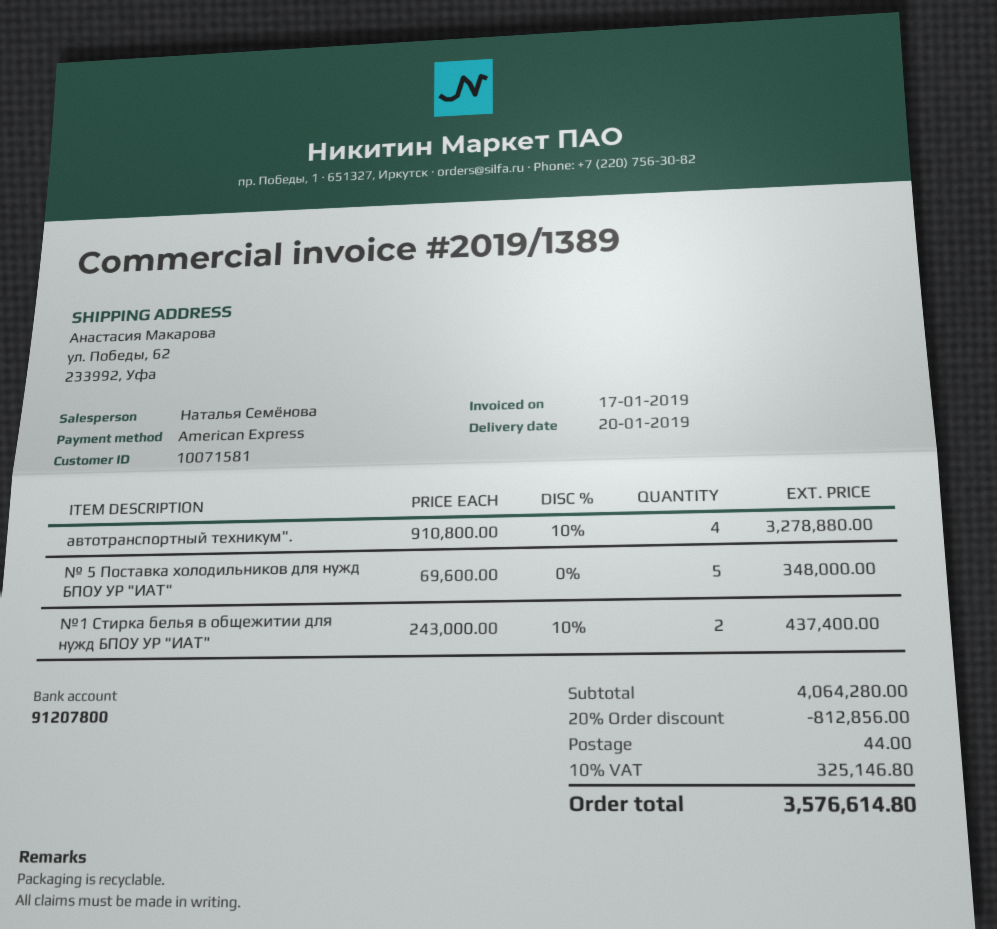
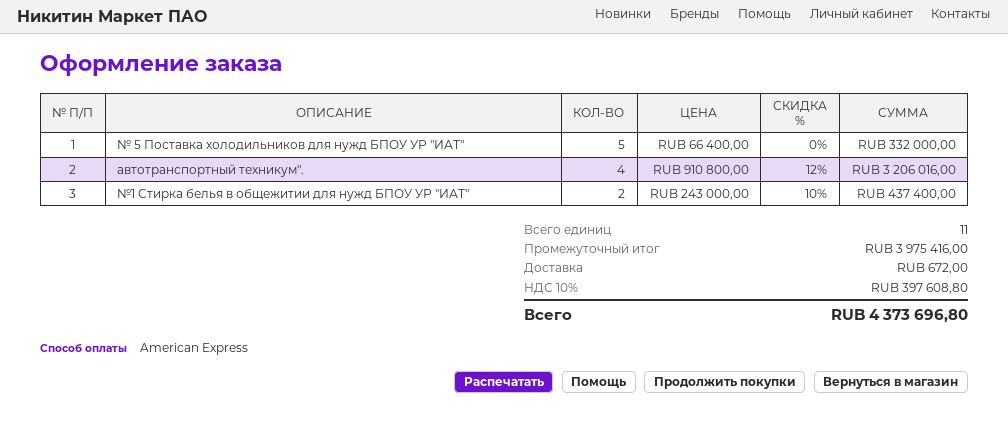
автотранспортный техникум".: 4 x 910800.00 - 10% = 3278880.00 -> 4 x 910800.00 - 12% = 3206016.00
№ 5 Поставка холодильников для нужд БПОУ УР "ИАТ": 5 x 69600.00 = 348000.00 -> 5 x 66400.00 = 332000.00
subtotal: 4064280.00 -> 3975416.00
discount: 20% = 812856.00 -> none
shipping: 44.00 -> 672.00
tax: 10% = 325146.80 -> 10% = 397608.80
total: 3576614.80 -> 4373696.80

